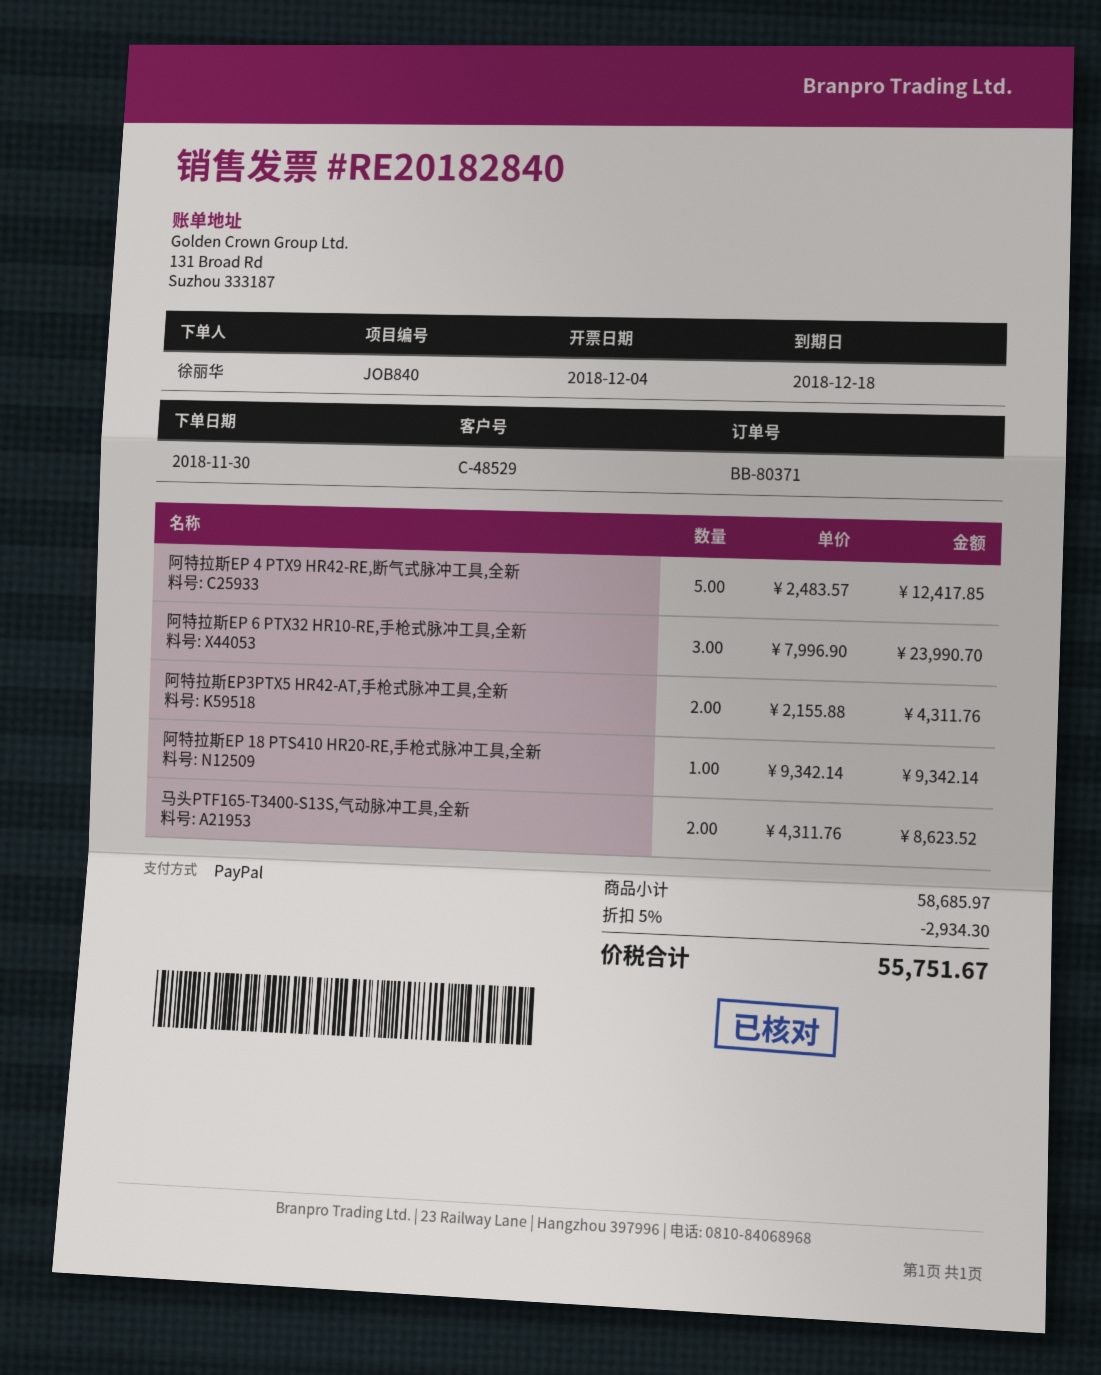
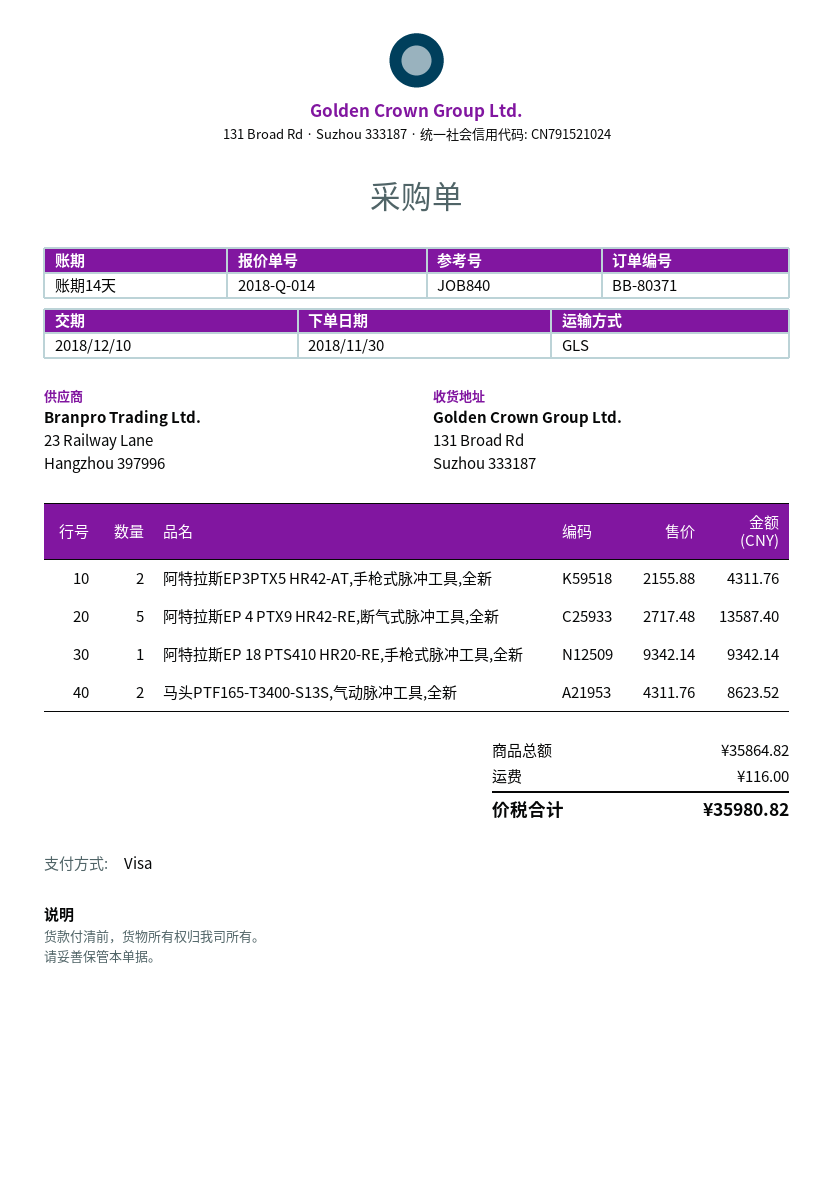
payment method: PayPal -> Visa
阿特拉斯EP 4 PTX9 HR42-RE,断气式脉冲工具,全新: 5 x 2483.57 = 12417.85 -> 5 x 2717.48 = 13587.40
阿特拉斯EP 6 PTX32 HR10-RE,手枪式脉冲工具,全新: 3 x 7996.90 = 23990.70 -> none
subtotal: 58685.97 -> 35864.82
discount: 5% = 2934.30 -> none
shipping: none -> 116.00
total: 55751.67 -> 35980.82

